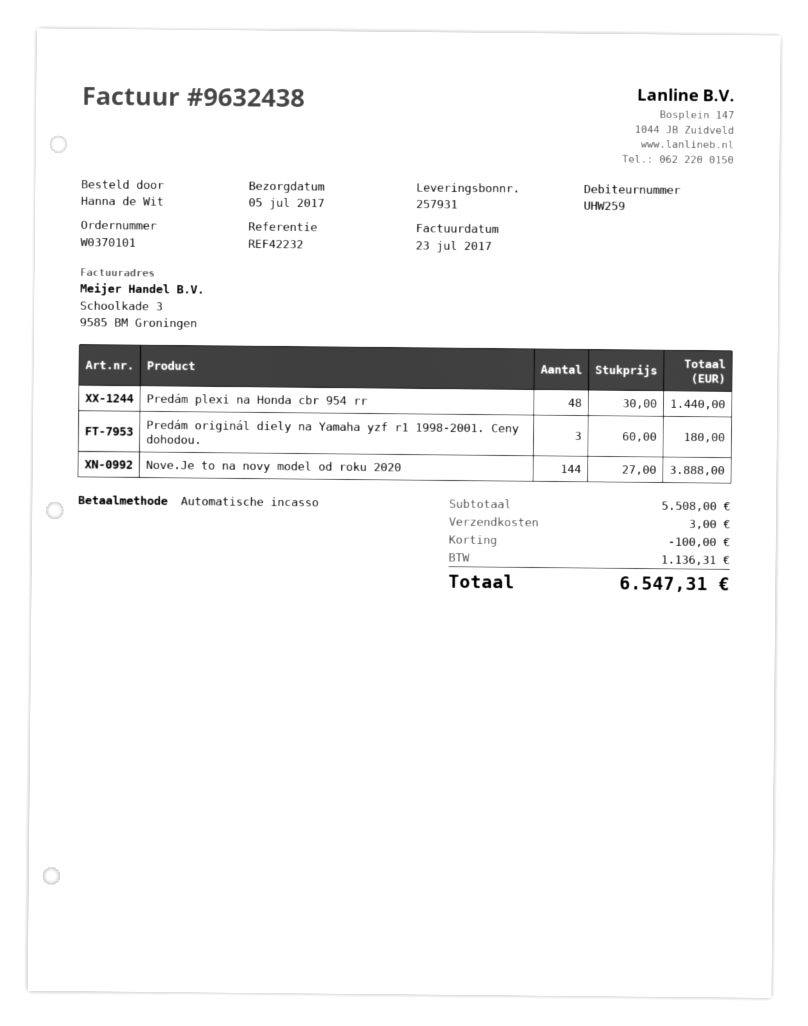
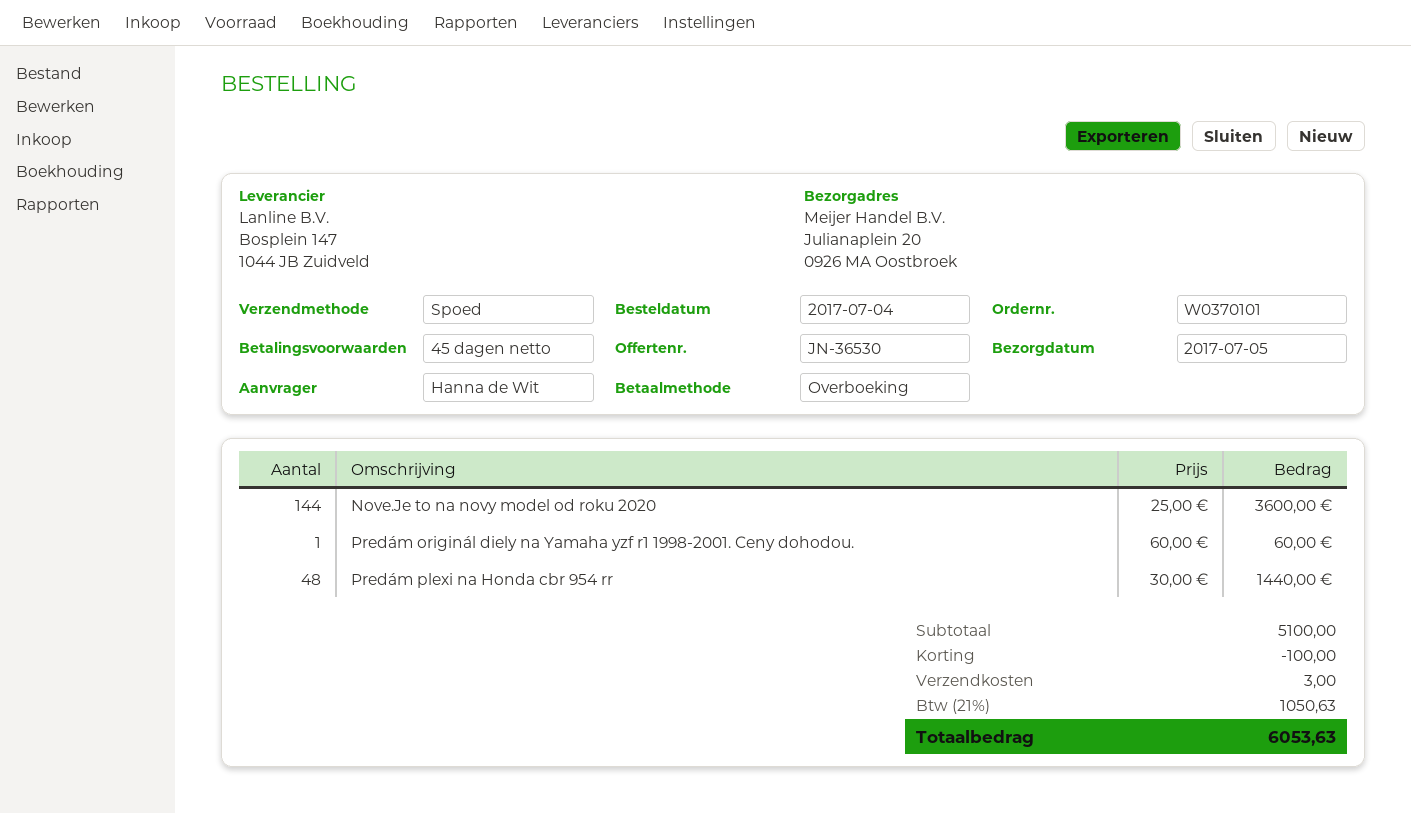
payment method: direct debit -> bank transfer
Predám originál diely na Yamaha yzf r1 1998-2001. Ceny dohodou.: 3 x 60.00 = 180.00 -> 1 x 60.00 = 60.00
Nove.Je to na novy model od roku 2020: 144 x 27.00 = 3888.00 -> 144 x 25.00 = 3600.00
subtotal: 5508.00 -> 5100.00
tax: 1136.31 -> 1050.63
total: 6547.31 -> 6053.63

